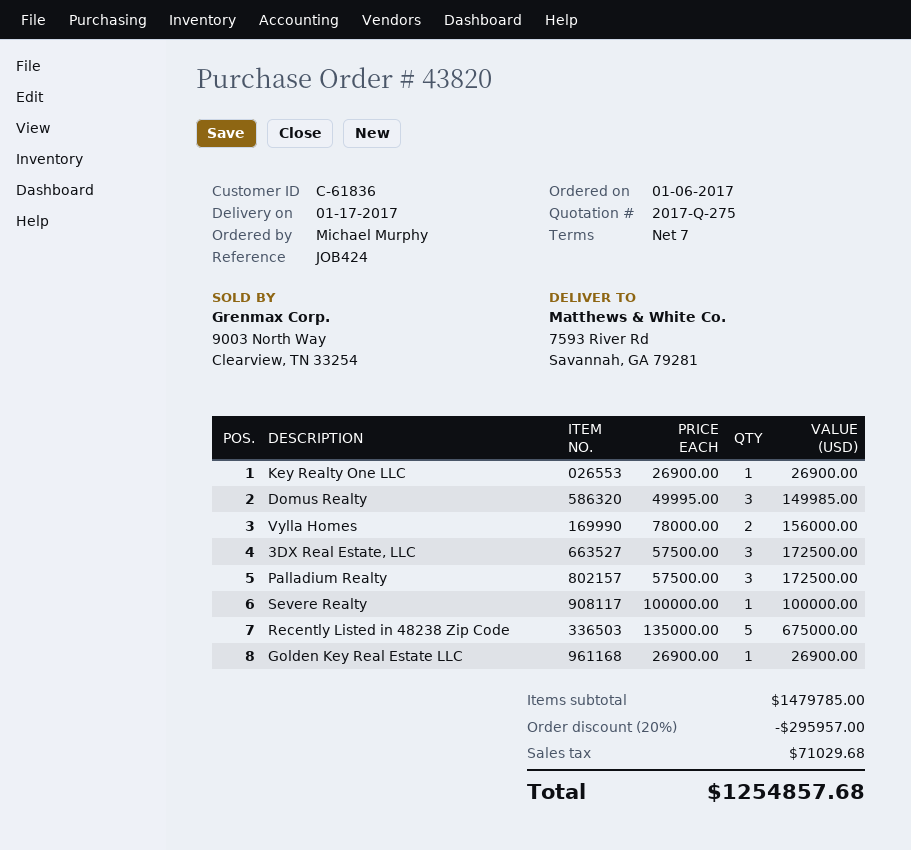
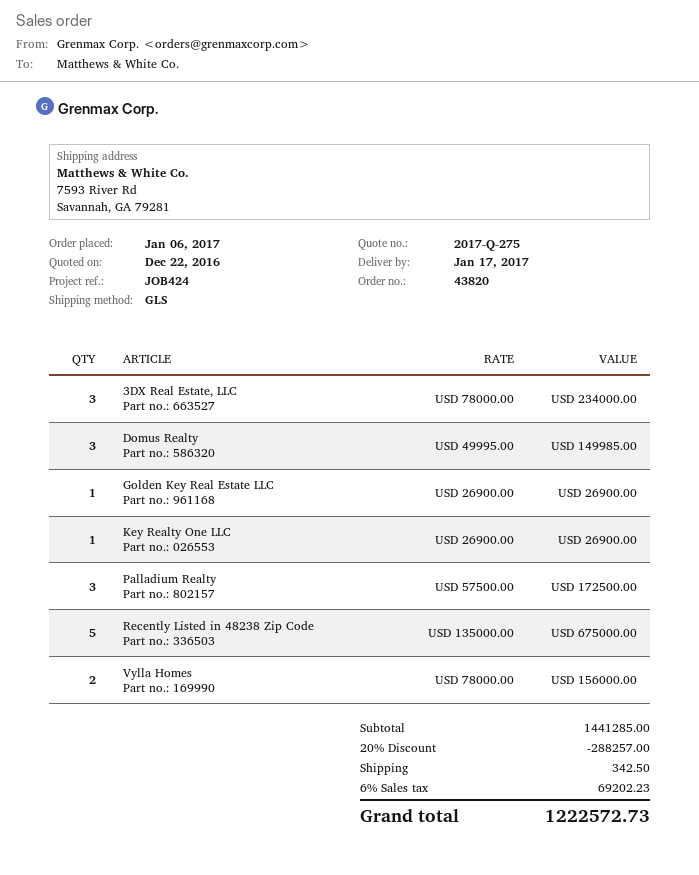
3DX Real Estate, LLC: 3 x 57500.00 = 172500.00 -> 3 x 78000.00 = 234000.00
Severe Realty: 1 x 100000.00 = 100000.00 -> none
subtotal: 1479785.00 -> 1441285.00
discount: 20% = 295957.00 -> 20% = 288257.00
shipping: none -> 342.50
tax: 71029.68 -> 69202.23
total: 1254857.68 -> 1222572.73

